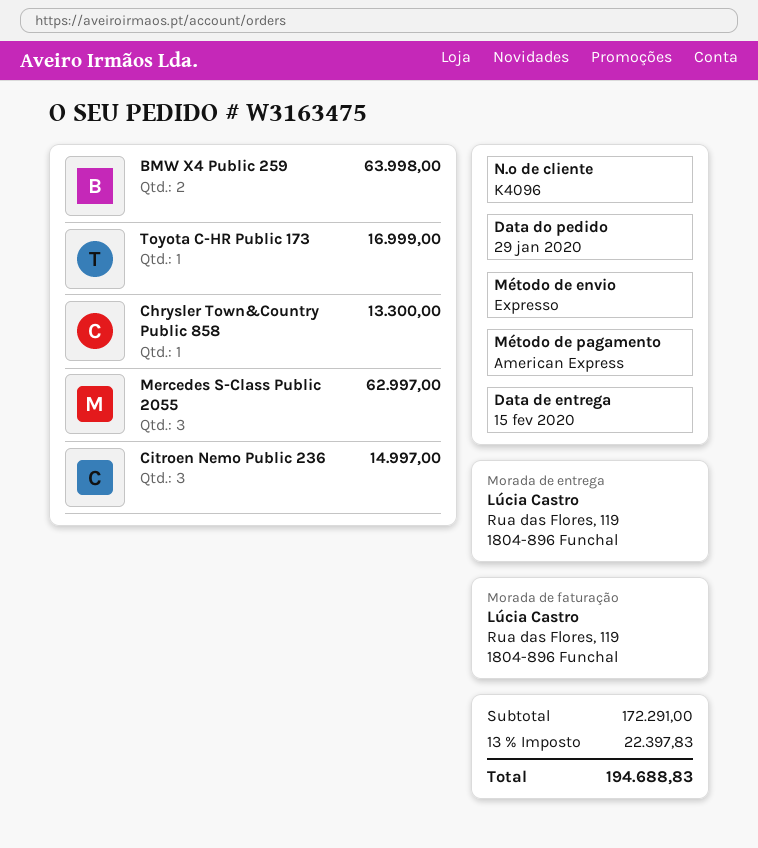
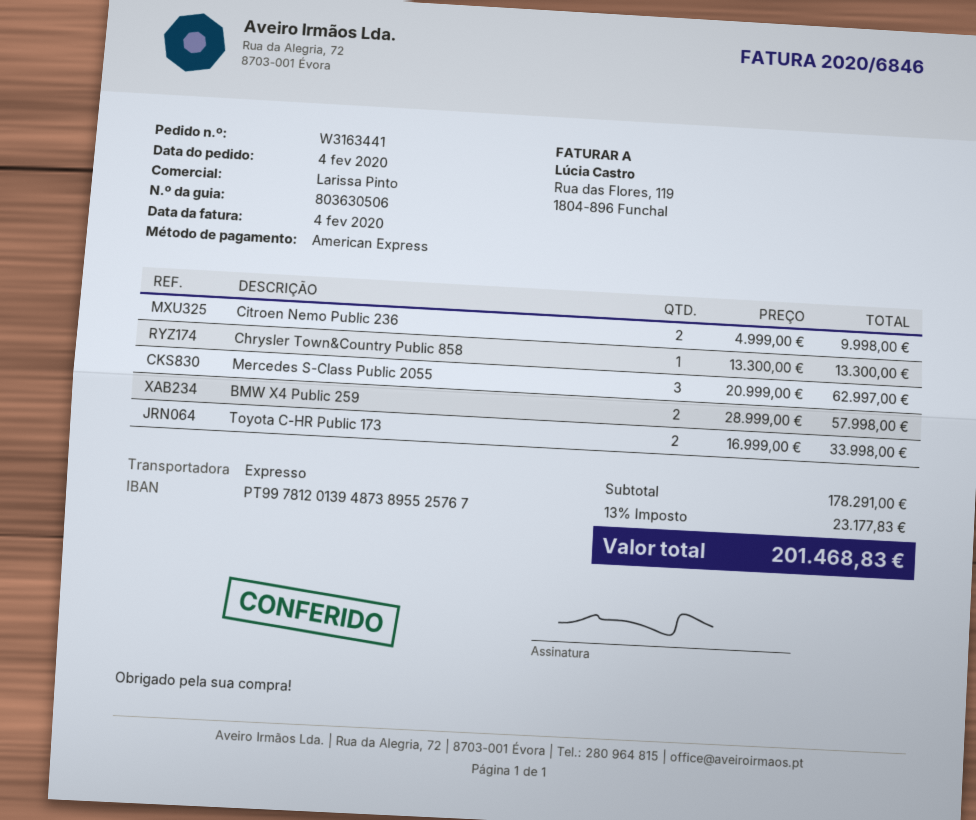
order number: W3163475 -> W3163441
order date: 2020-01-29 -> 2020-02-04
BMW X4 Public 259: 2 for 63998.00 -> 2 for 57998.00
Toyota C-HR Public 173: 1 for 16999.00 -> 2 for 33998.00
Citroen Nemo Public 236: 3 for 14997.00 -> 2 for 9998.00
subtotal: 172291.00 -> 178291.00
tax: 13% = 22397.83 -> 13% = 23177.83
total: 194688.83 -> 201468.83

